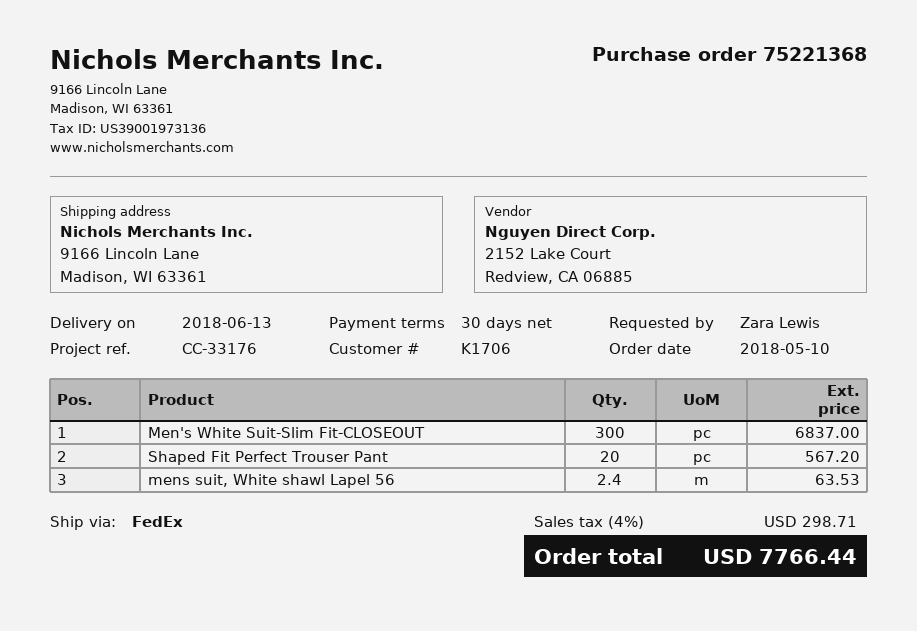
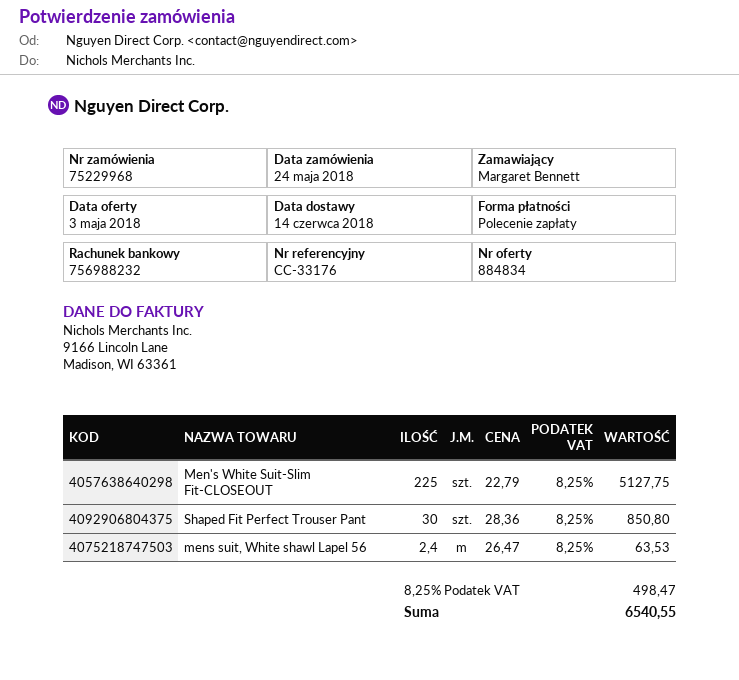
order number: 75221368 -> 75229968
order date: 2018-05-10 -> 2018-05-24
delivery date: 2018-06-13 -> 2018-06-14
ordered by: Zara Lewis -> Margaret Bennett
Men's White Suit-Slim Fit-CLOSEOUT: 300 for 6837.00 -> 225 for 5127.75
Shaped Fit Perfect Trouser Pant: 20 for 567.20 -> 30 for 850.80
tax: 4% = 298.71 -> 8.25% = 498.47
total: 7766.44 -> 6540.55

